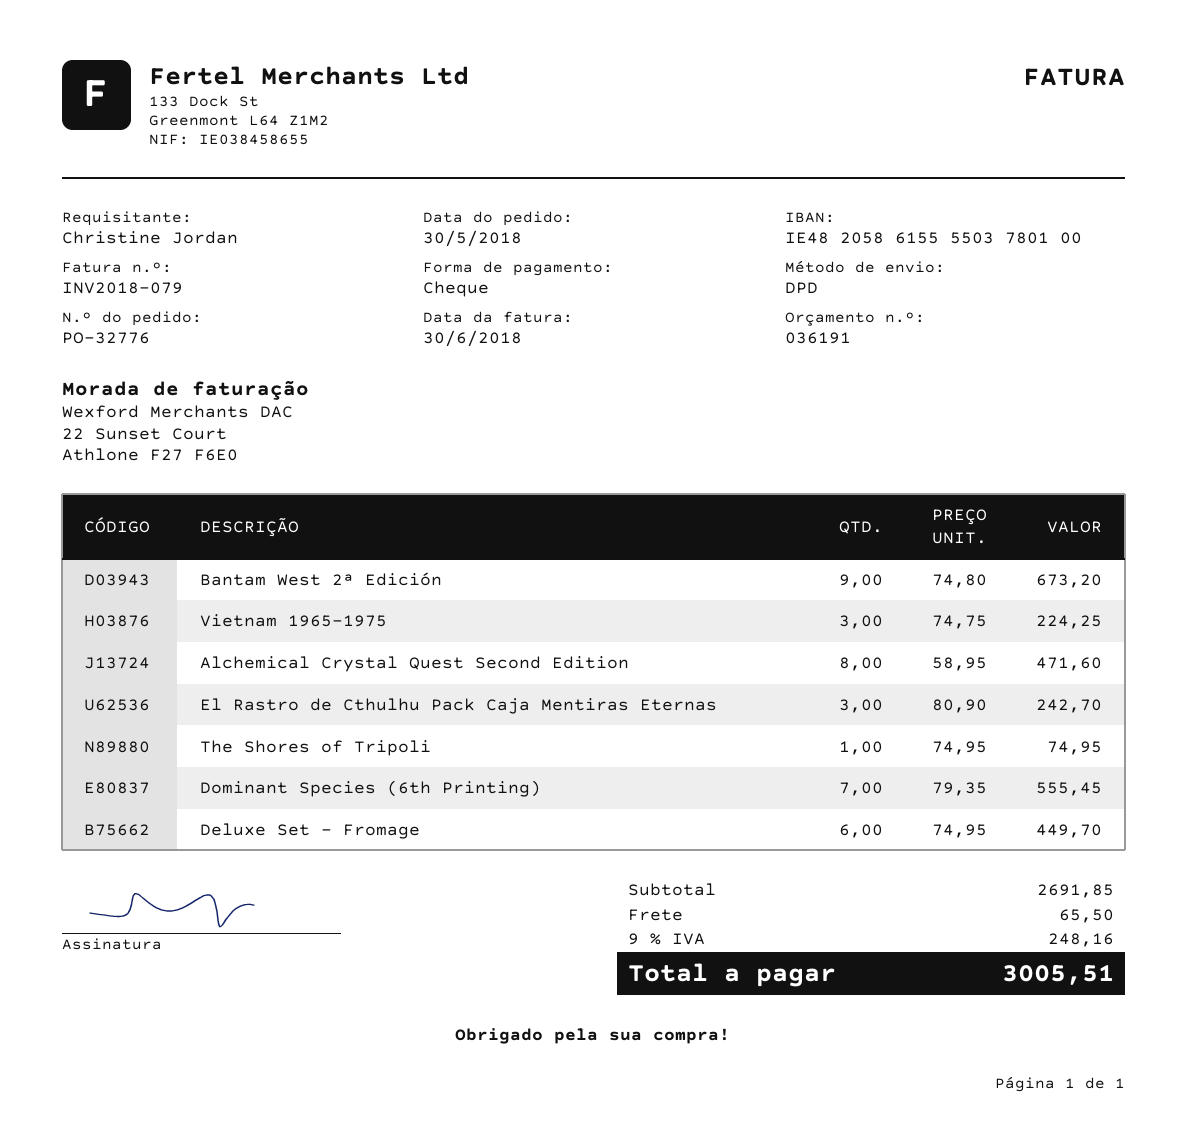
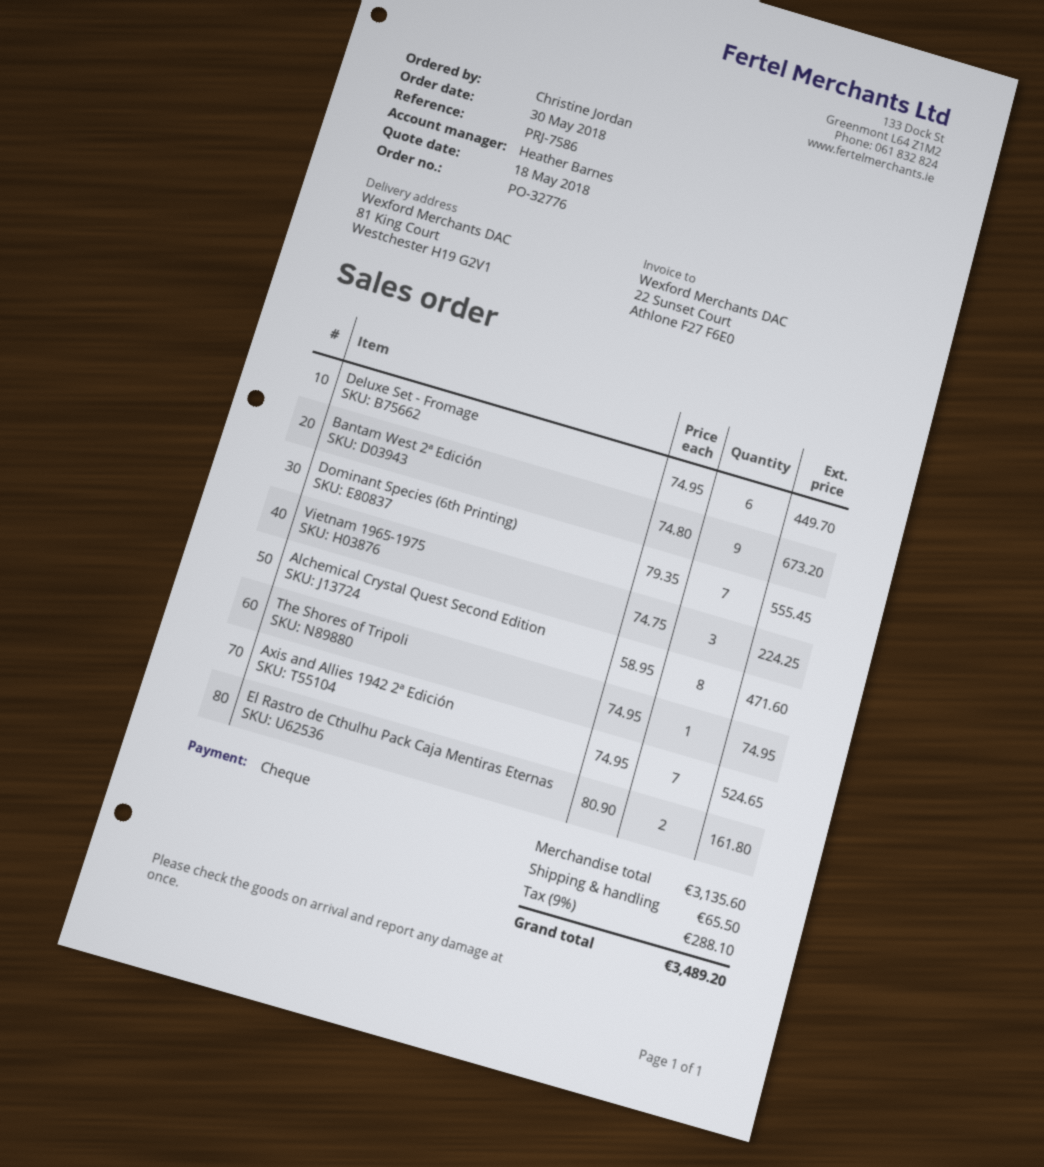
El Rastro de Cthulhu Pack Caja Mentiras Eternas: 3 x 80.90 = 242.70 -> 2 x 80.90 = 161.80
Axis and Allies 1942 2ª Edición: none -> 7 x 74.95 = 524.65
subtotal: 2691.85 -> 3135.60
tax: 9% = 248.16 -> 9% = 288.10
total: 3005.51 -> 3489.20

